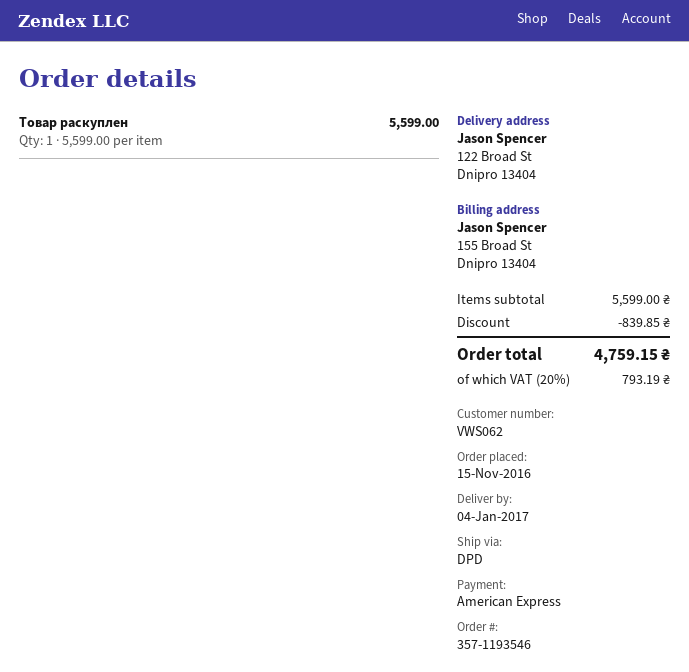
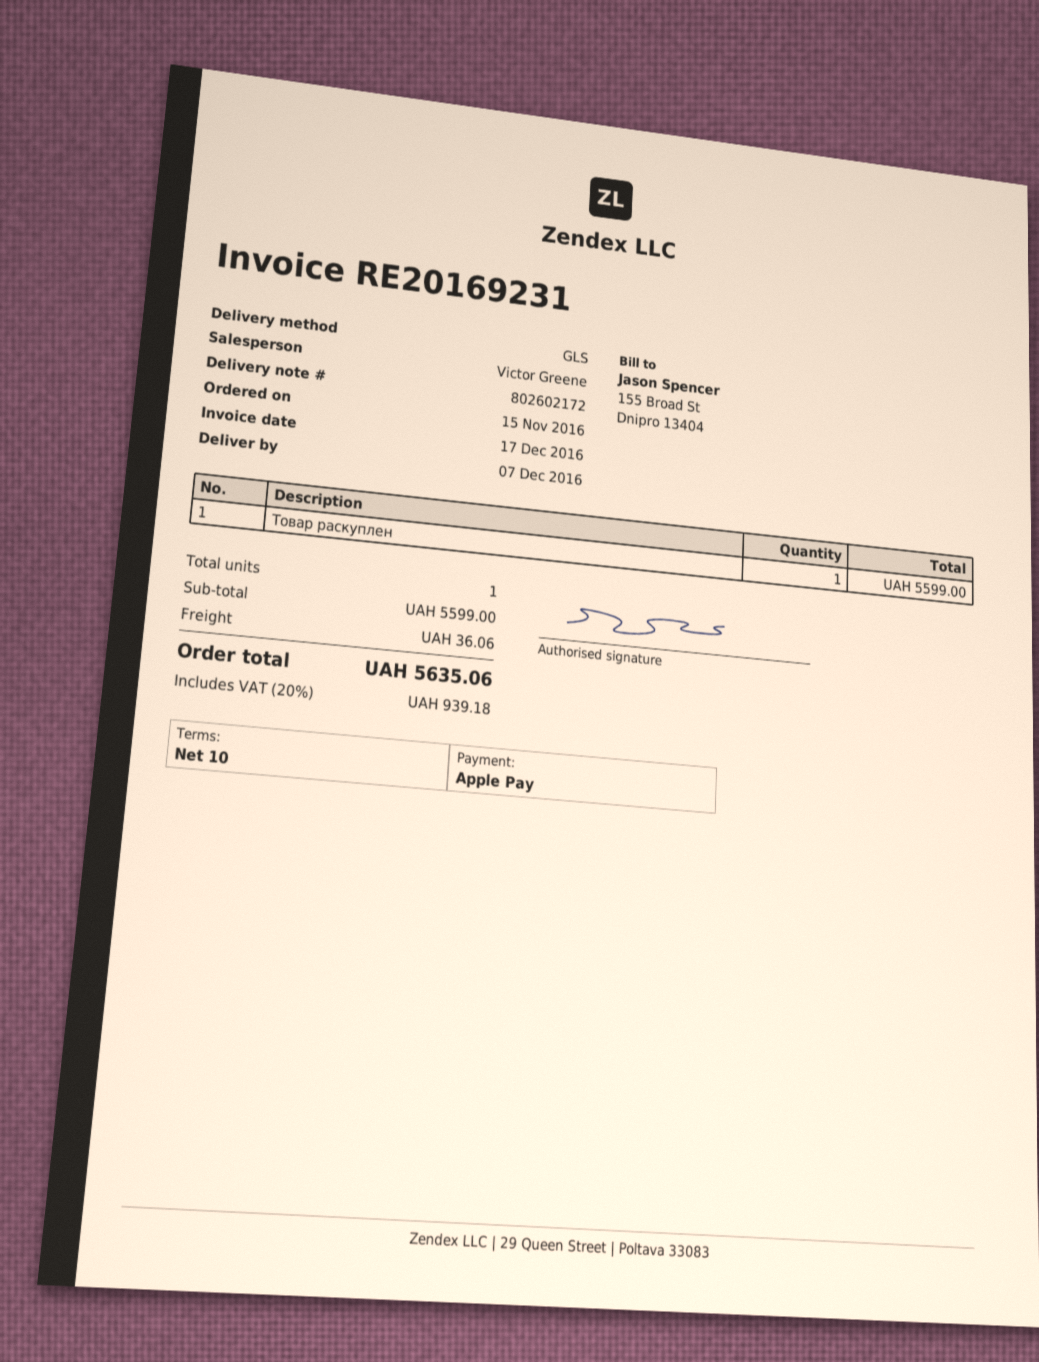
delivery date: 2017-01-04 -> 2016-12-07
payment method: American Express -> Apple Pay
shipping method: DPD -> GLS
discount: 839.85 -> none
shipping: none -> 36.06
tax: 20% = 793.19 -> 20% = 939.18
total: 4759.15 -> 5635.06

